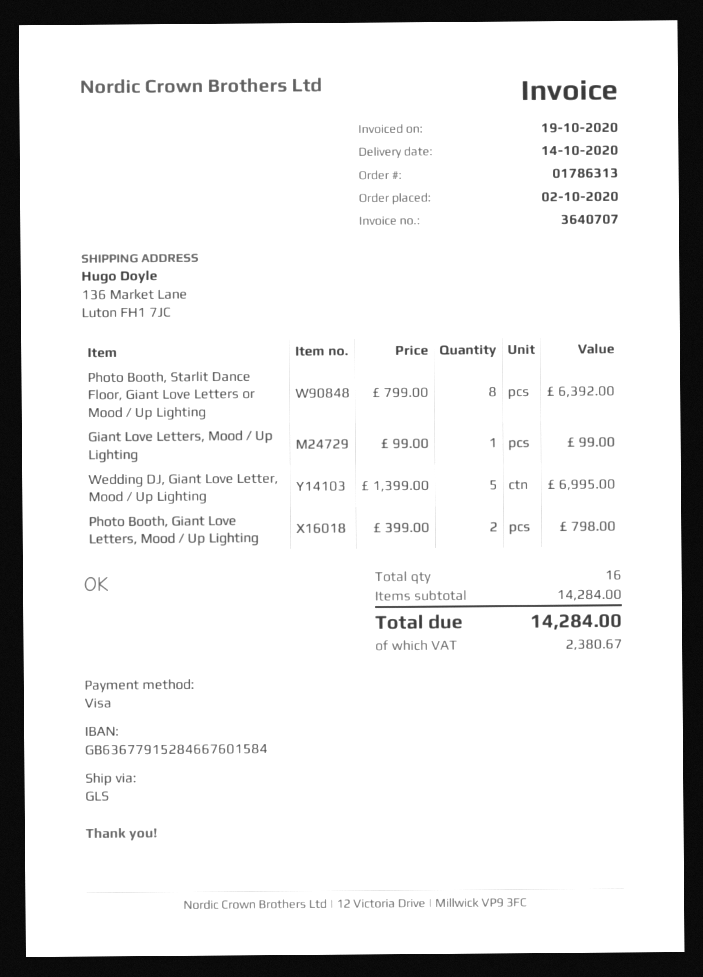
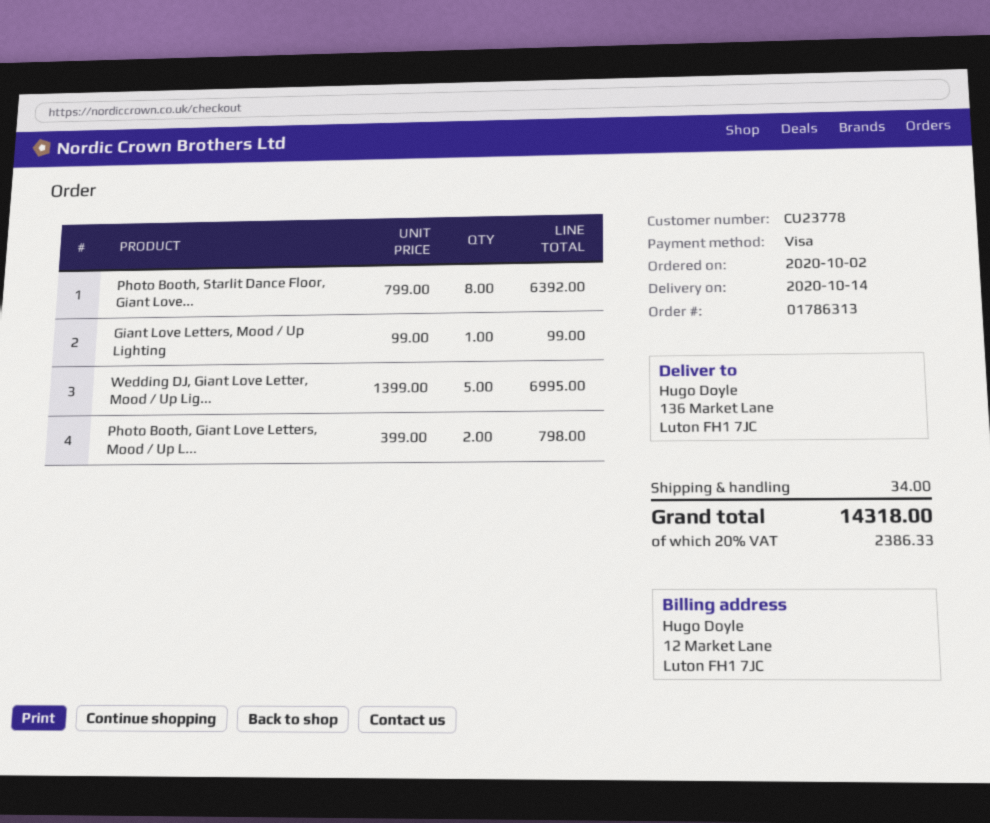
shipping: none -> 34.00
tax: 2380.67 -> 2386.33
total: 14284.00 -> 14318.00

